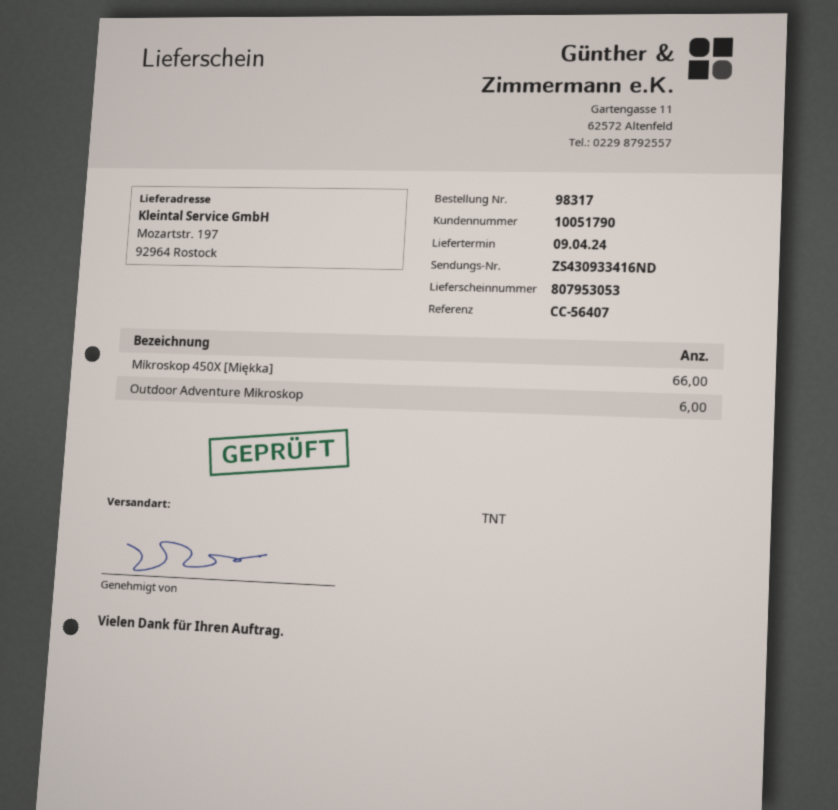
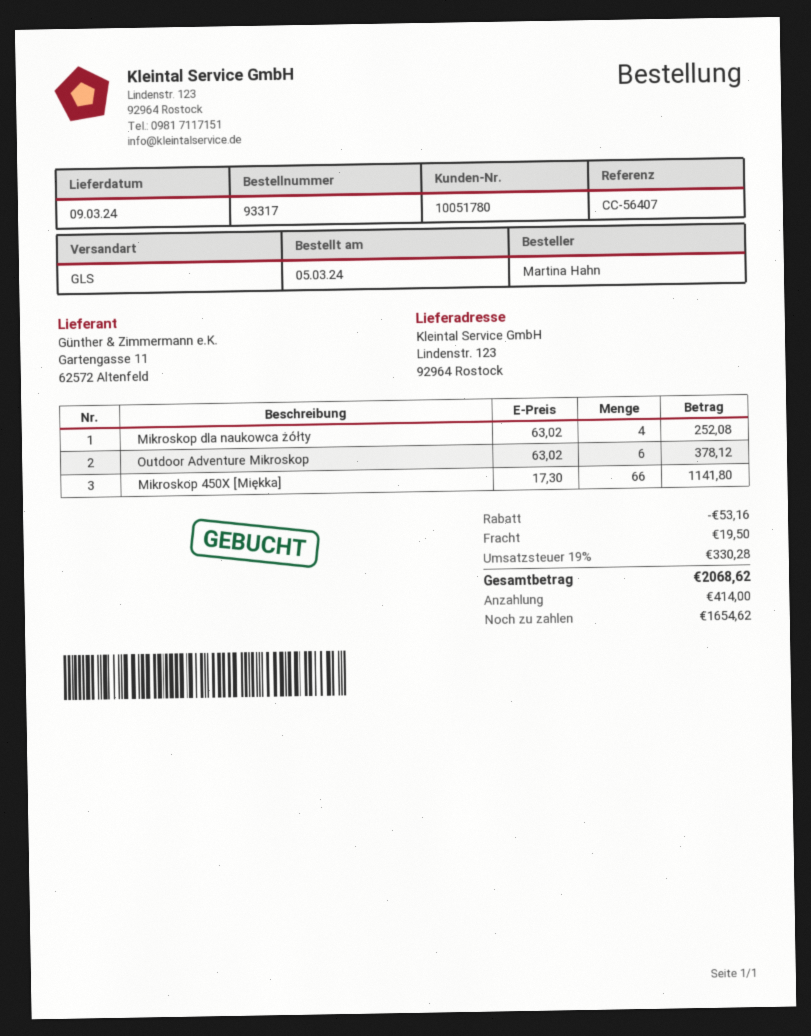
order number: 98317 -> 93317
delivery date: 2024-04-09 -> 2024-03-09
customer number: 10051790 -> 10051780
shipping method: TNT -> GLS
ship to: Mozartstr. 197, 92964 Rostock -> Lindenstr. 123, 92964 Rostock
Mikroskop dla naukowca żółty: none -> 4

